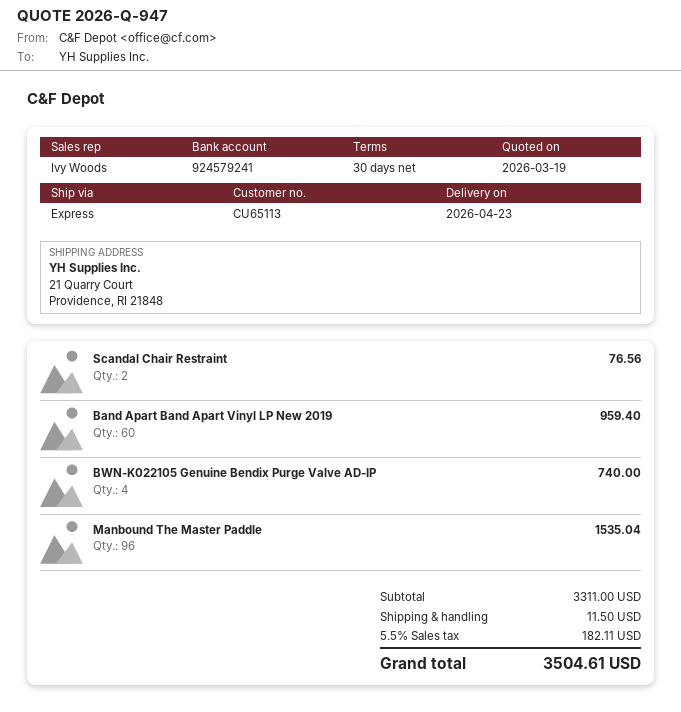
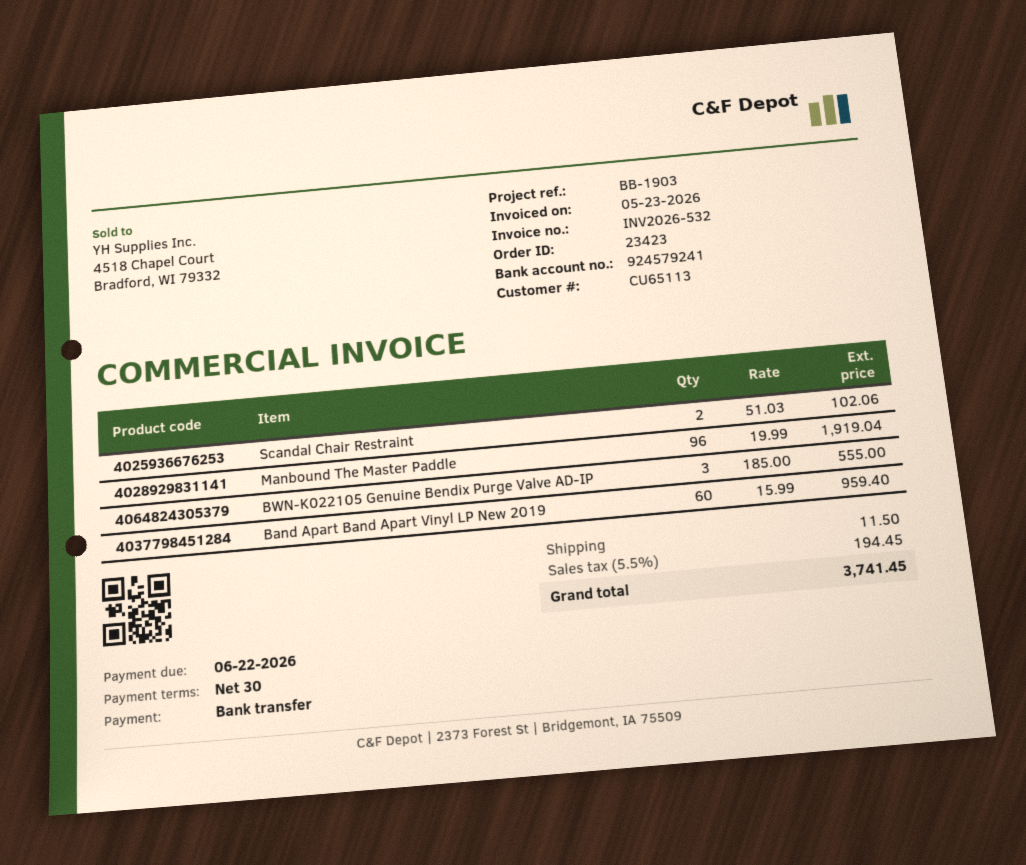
Scandal Chair Restraint: 2 for 76.56 -> 2 for 102.06
BWN-K022105 Genuine Bendix Purge Valve AD-IP: 4 for 740.00 -> 3 for 555.00
Manbound The Master Paddle: 96 for 1535.04 -> 96 for 1919.04
tax: 5.5% = 182.11 -> 5.5% = 194.45
total: 3504.61 -> 3741.45

